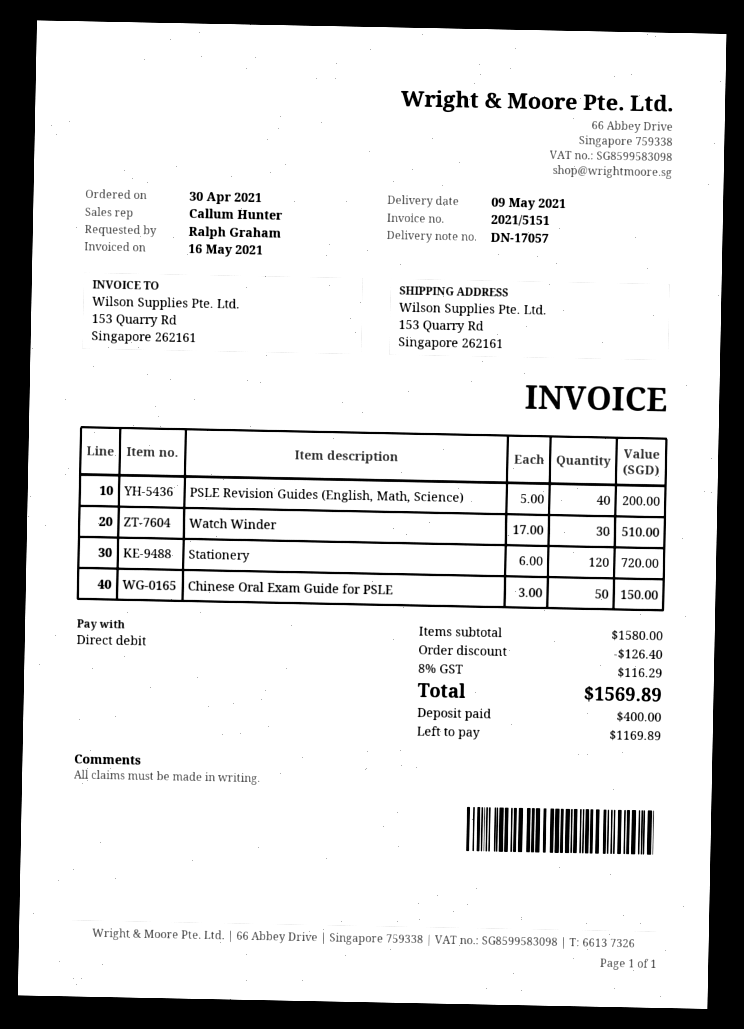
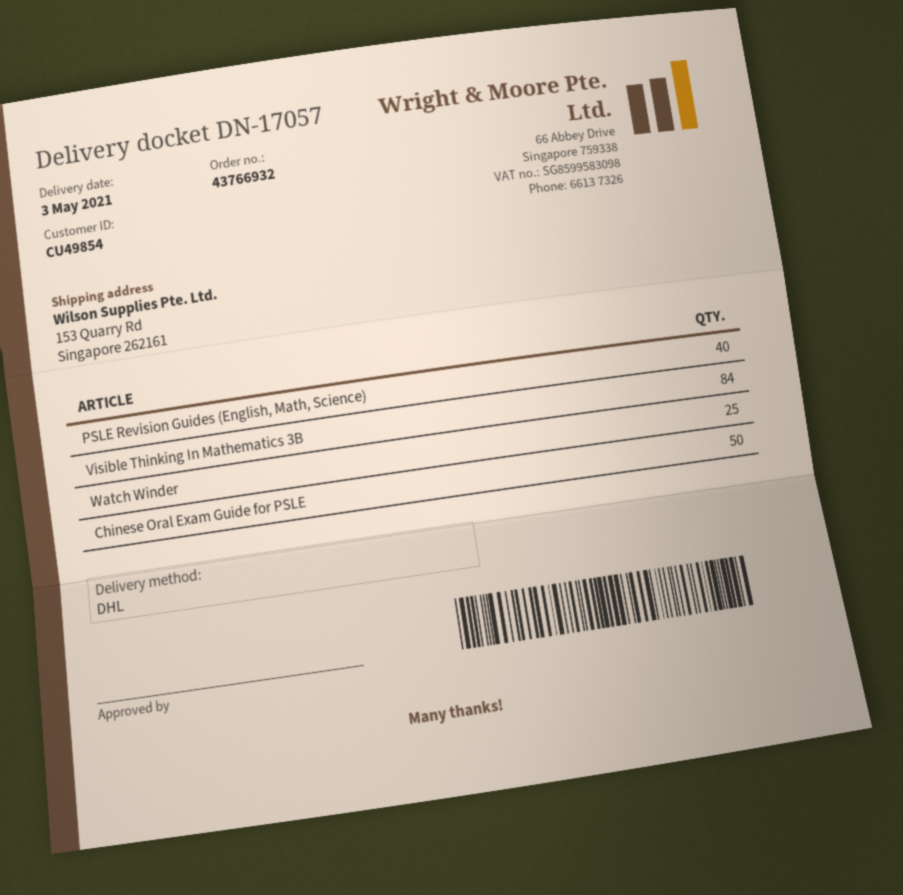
delivery date: 2021-05-09 -> 2021-05-03
Watch Winder: 30 -> 25
Stationery: 120 -> none
Visible Thinking In Mathematics 3B: none -> 84

